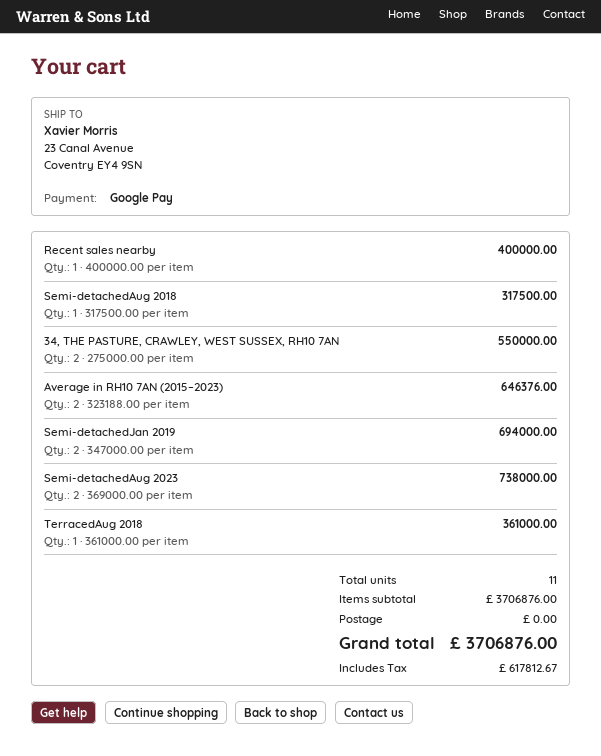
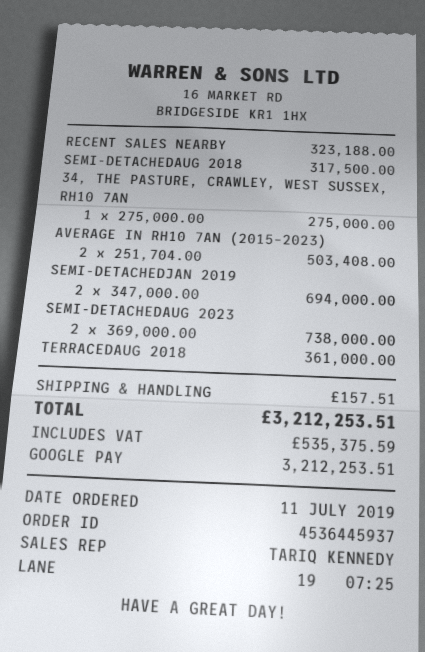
Recent sales nearby: 1 x 400000.00 = 400000.00 -> 1 x 323188.00 = 323188.00
34, THE PASTURE, CRAWLEY, WEST SUSSEX, RH10 7AN: 2 x 275000.00 = 550000.00 -> 1 x 275000.00 = 275000.00
Average in RH10 7AN (2015–2023): 2 x 323188.00 = 646376.00 -> 2 x 251704.00 = 503408.00
shipping: 0.00 -> 157.51
tax: 617812.67 -> 535375.59
total: 3706876.00 -> 3212253.51

